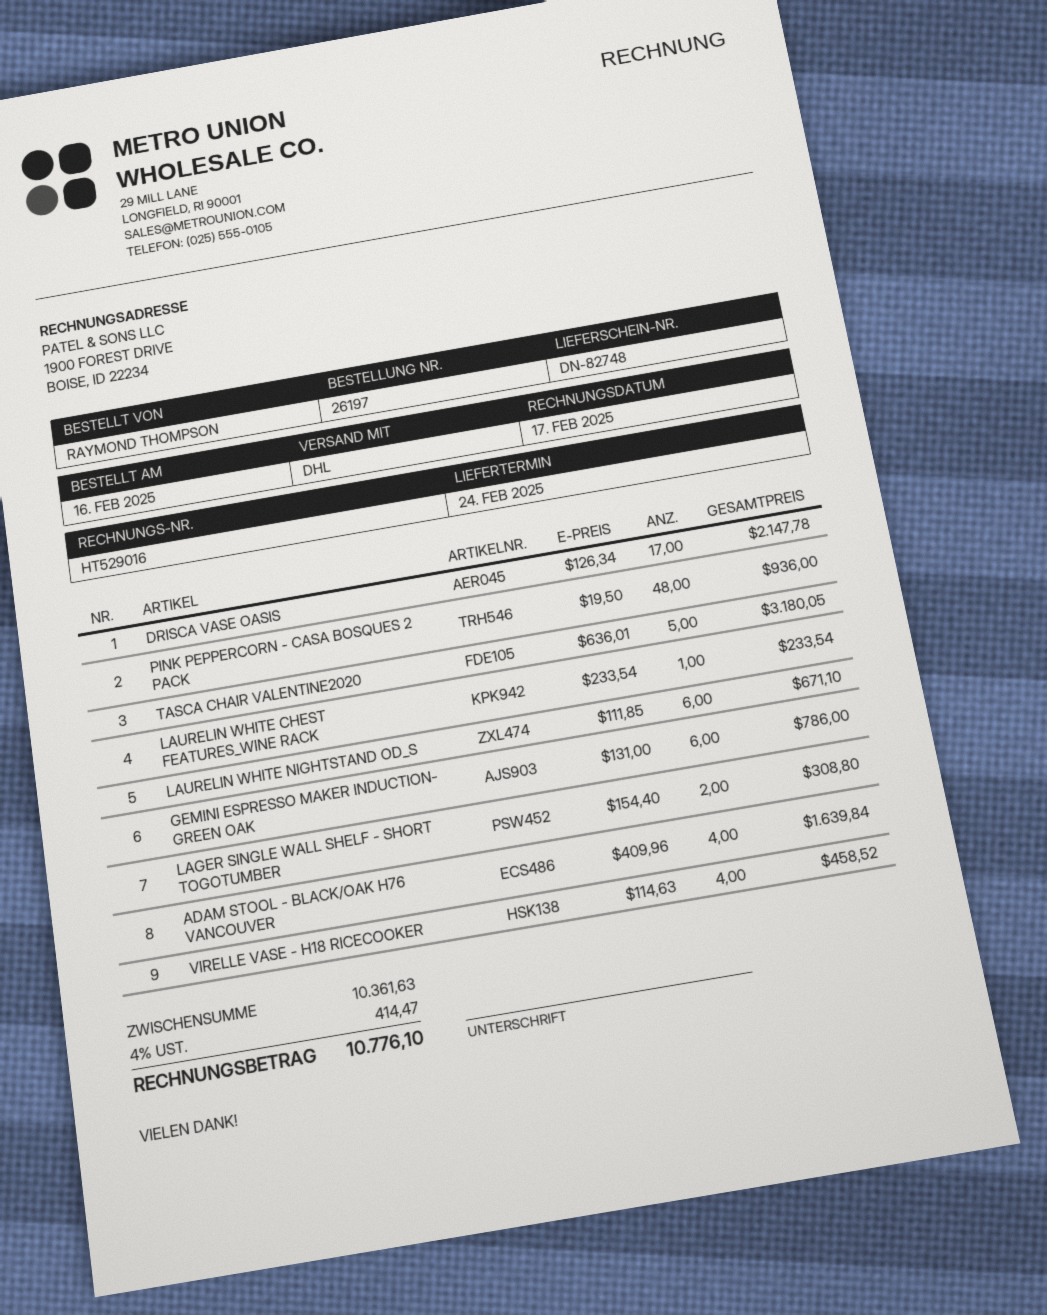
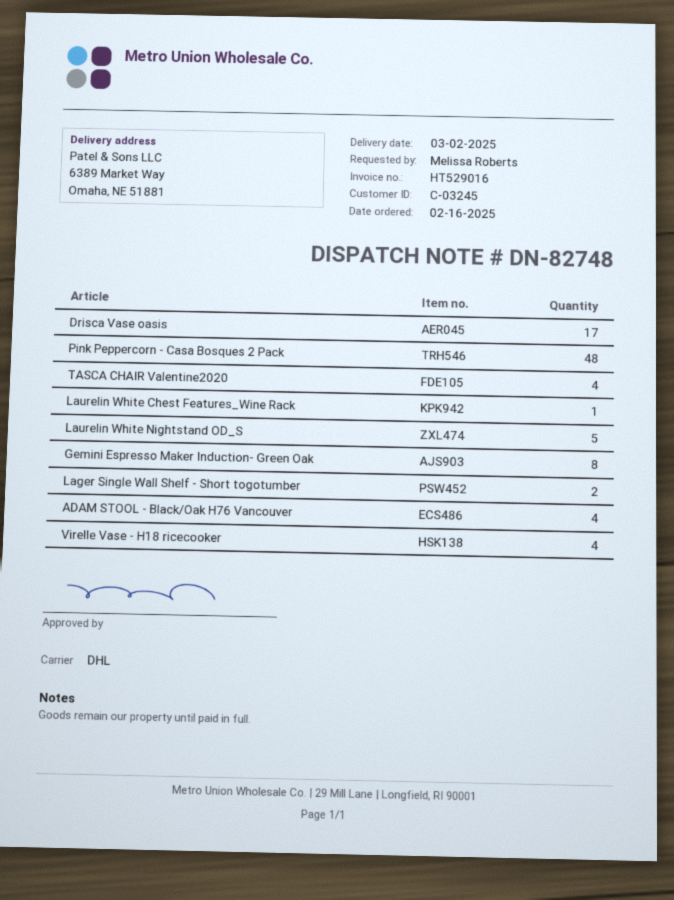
delivery date: 2025-02-24 -> 2025-03-02
ordered by: RAYMOND THOMPSON -> Melissa Roberts
TASCA CHAIR VALENTINE2020: 5 -> 4
LAURELIN WHITE NIGHTSTAND OD_S: 6 -> 5
GEMINI ESPRESSO MAKER INDUCTION- GREEN OAK: 6 -> 8

